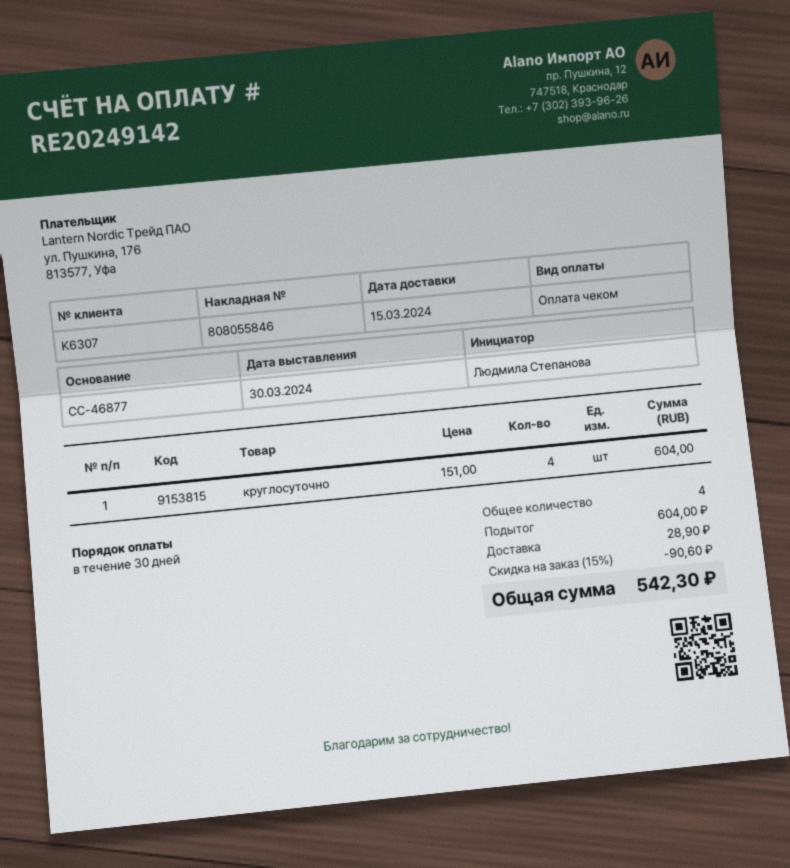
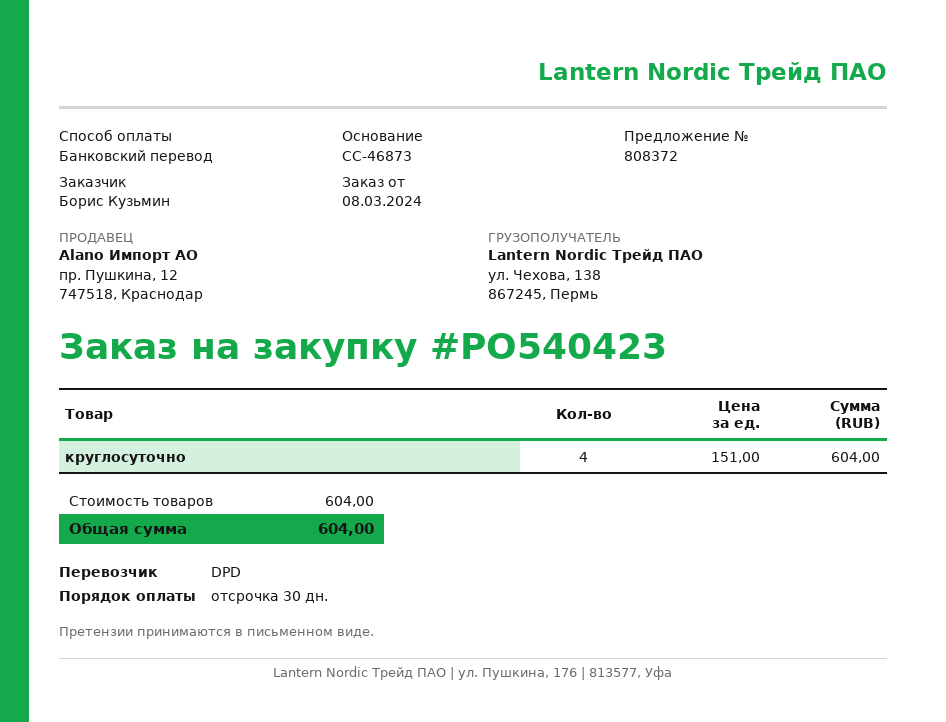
reference: CC-46877 -> CC-46873
ordered by: Людмила Степанова -> Борис Кузьмин
payment method: cheque -> bank transfer
discount: 15% = 90.60 -> none
shipping: 28.90 -> none
total: 542.30 -> 604.00

